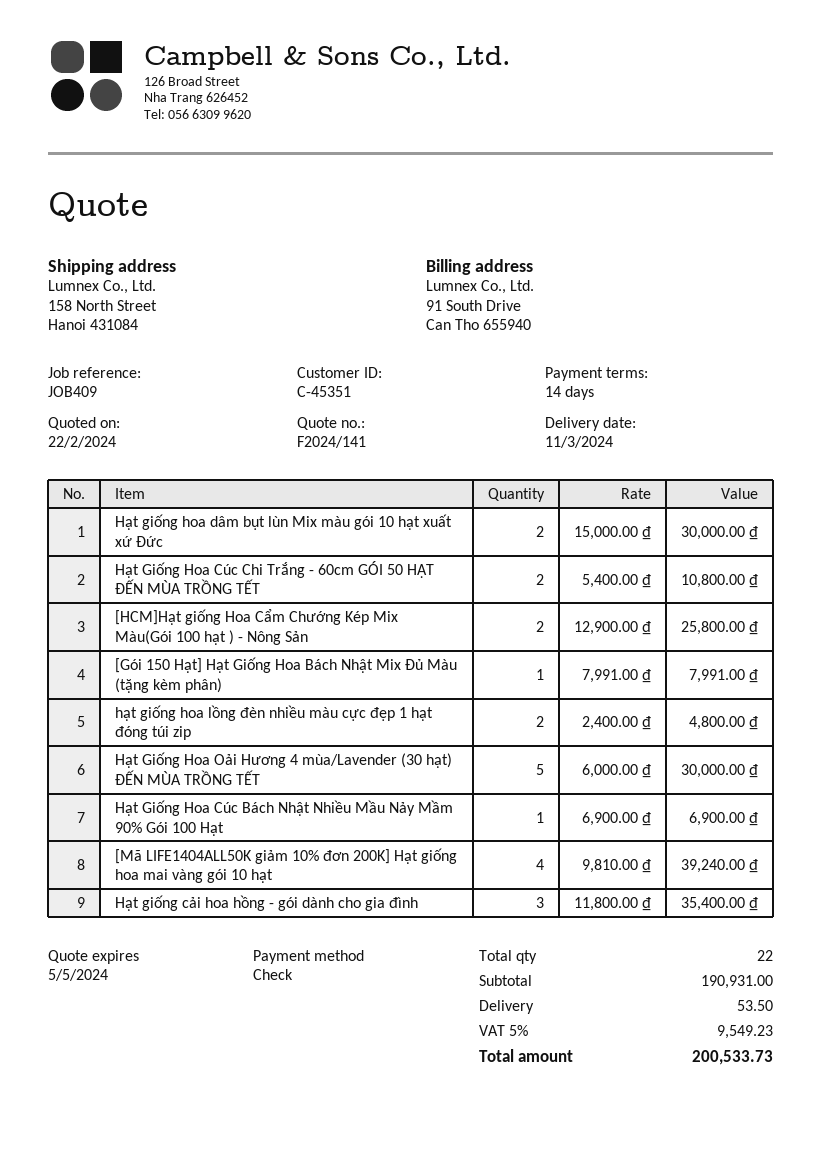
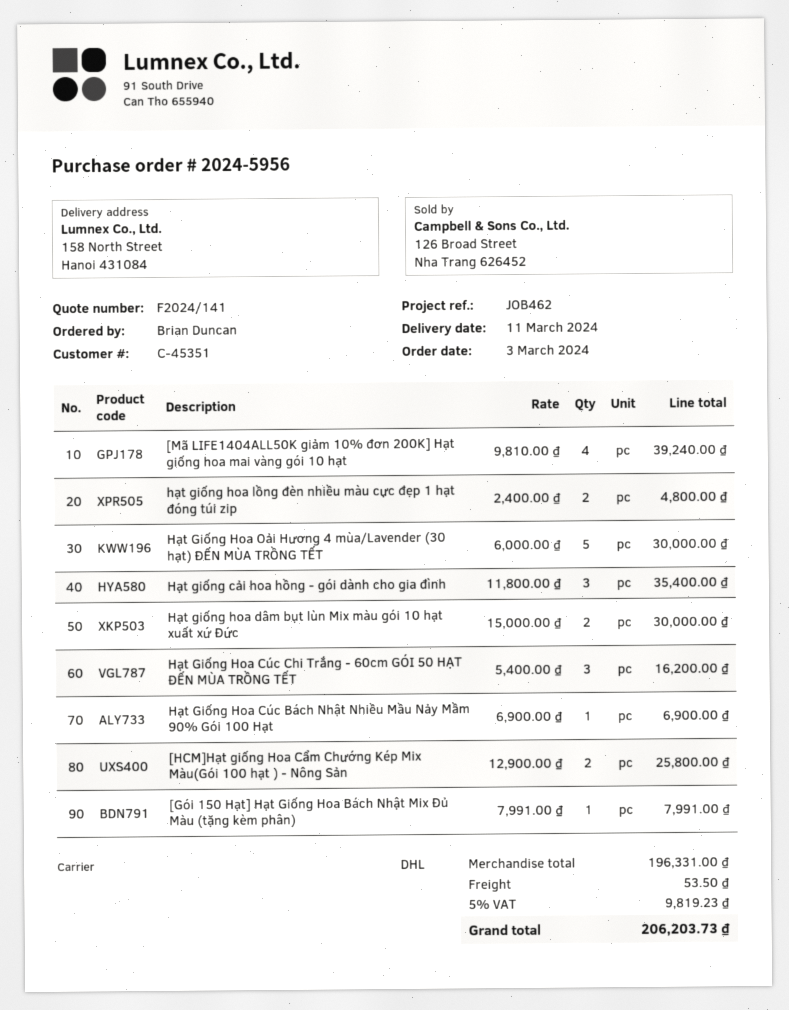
reference: JOB409 -> JOB462
Hạt Giống Hoa Cúc Chi Trắng - 60cm GÓI 50 HẠT ĐẾN MÙA TRỒNG TẾT: 2 x 5400.00 = 10800.00 -> 3 x 5400.00 = 16200.00
subtotal: 190931.00 -> 196331.00
tax: 5% = 9549.23 -> 5% = 9819.23
total: 200533.73 -> 206203.73

